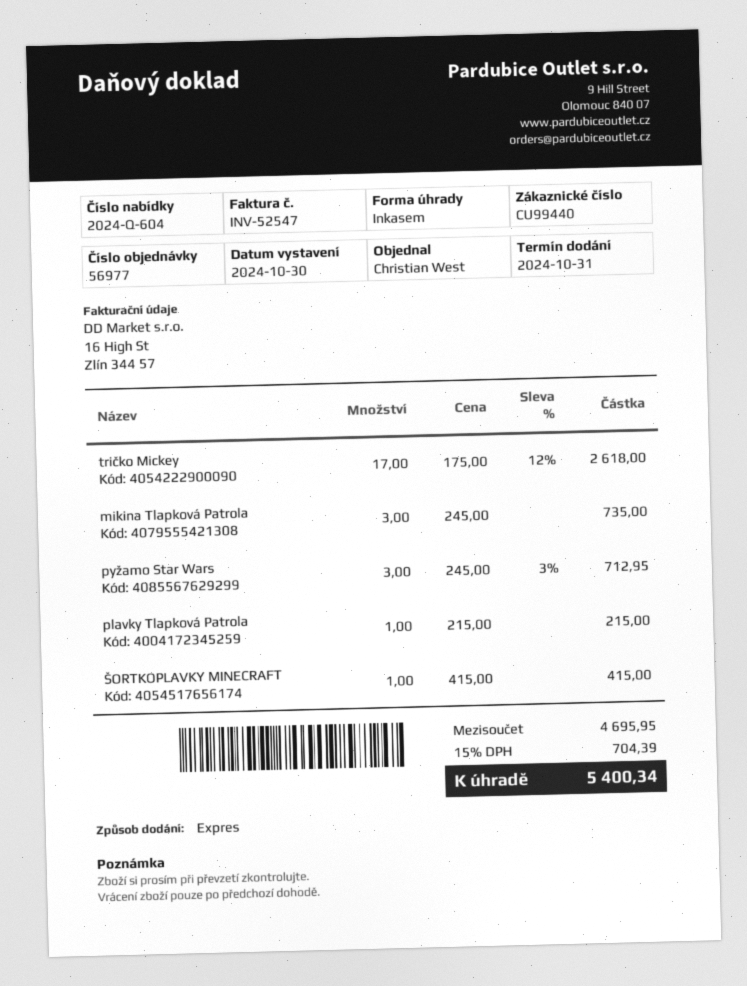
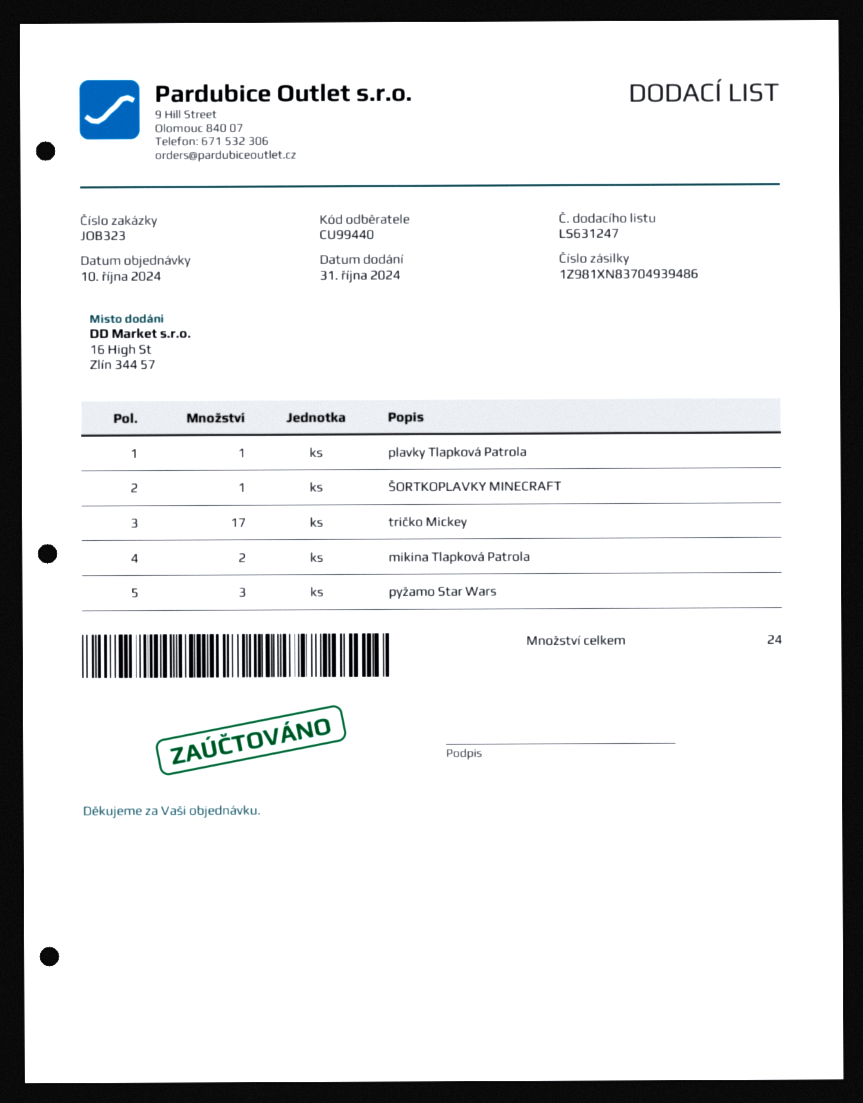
mikina Tlapková Patrola: 3 -> 2

